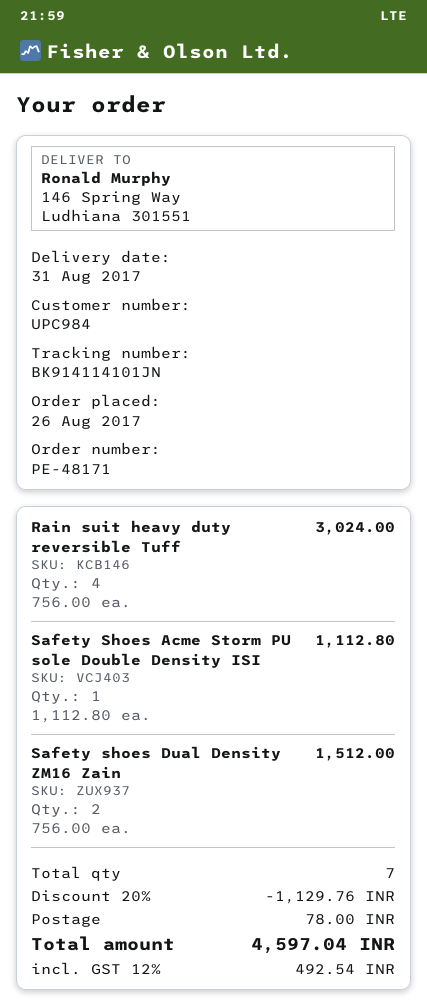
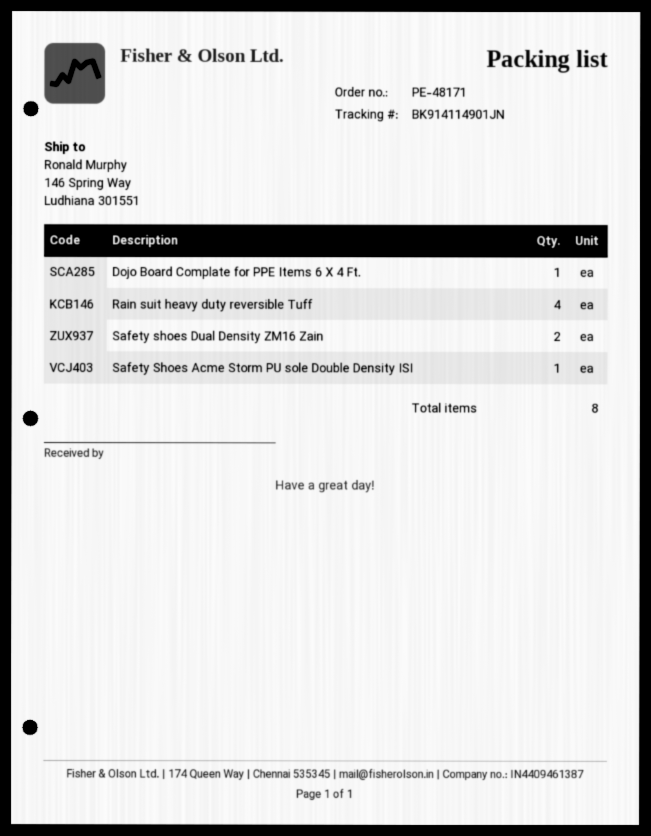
tracking number: BK914114101JN -> BK914114901JN
Dojo Board Complate for PPE Items 6 X 4 Ft.: none -> 1
total quantity: 7 -> 8

